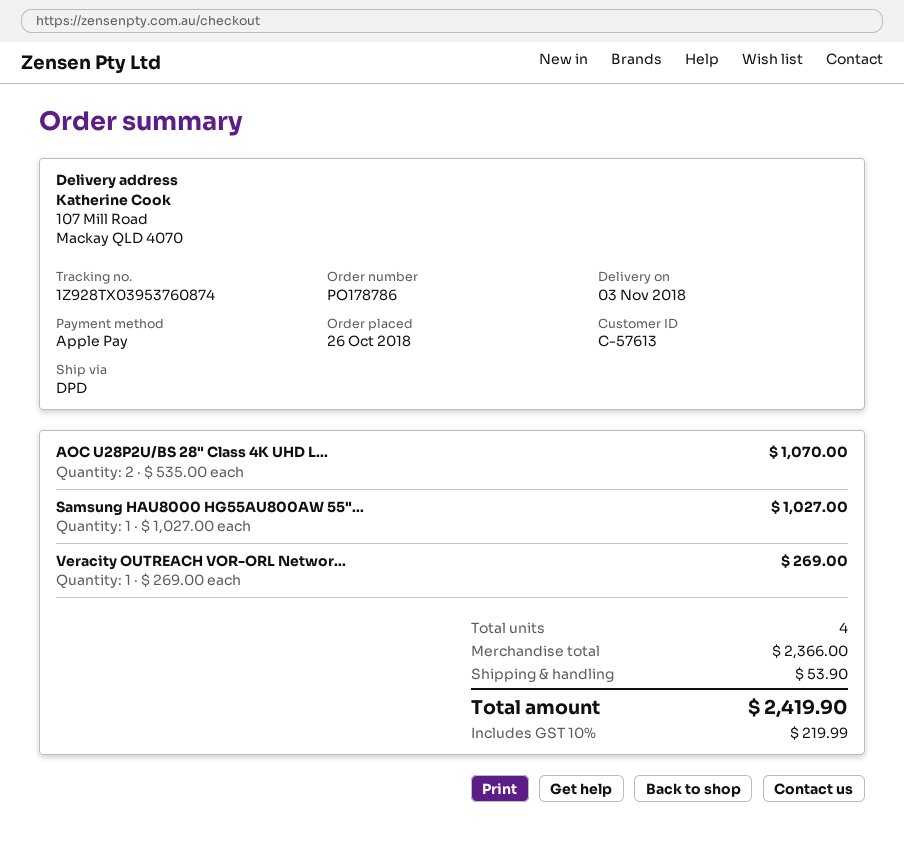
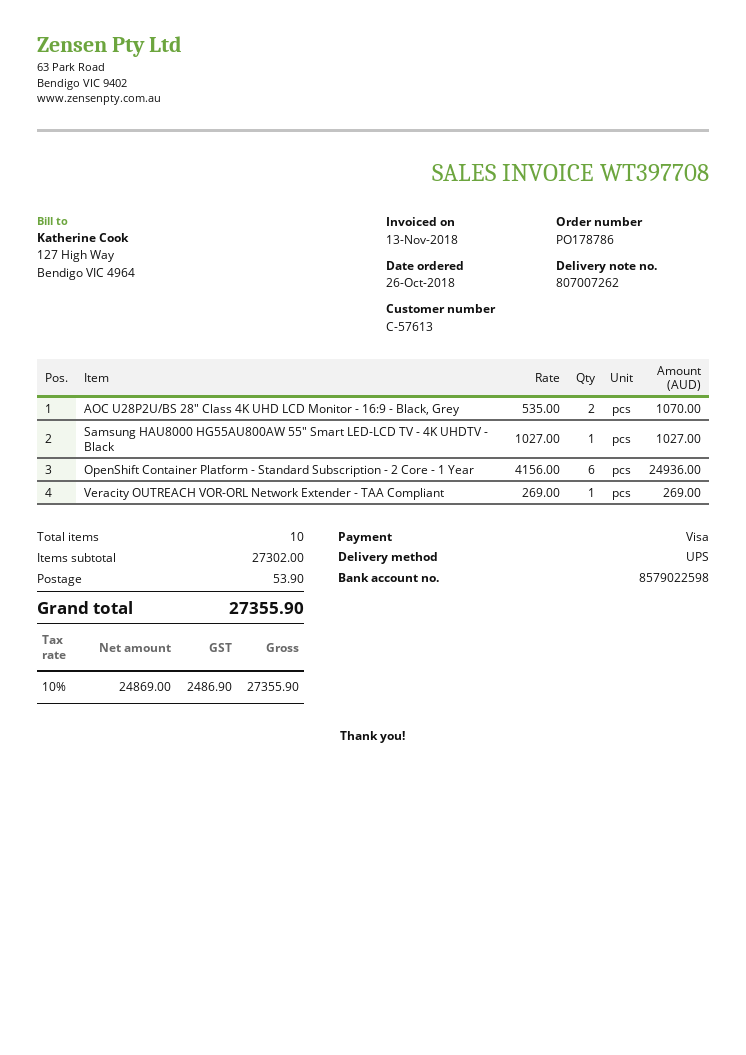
payment method: Apple Pay -> Visa
shipping method: DPD -> UPS
OpenShift Container Platform - Standard Subscription - 2 Core - 1 Year: none -> 6 x 4156.00 = 24936.00
total quantity: 4 -> 10
subtotal: 2366.00 -> 27302.00
tax: 10% = 219.99 -> 10% = 2486.90
total: 2419.90 -> 27355.90

